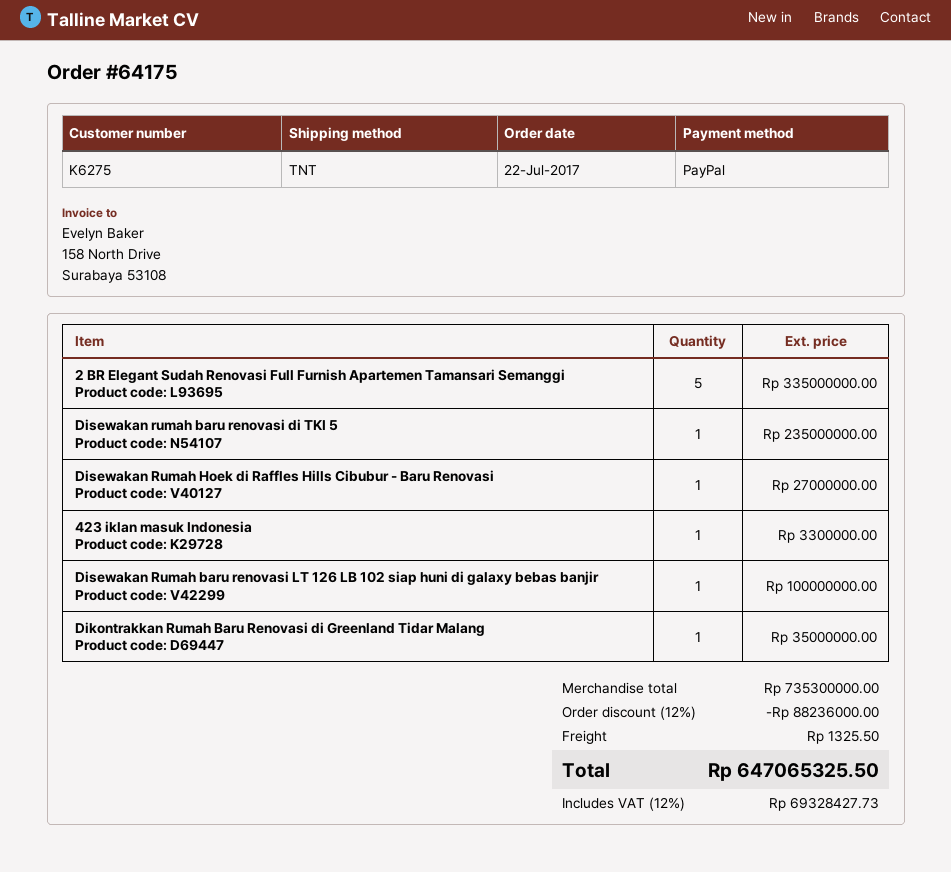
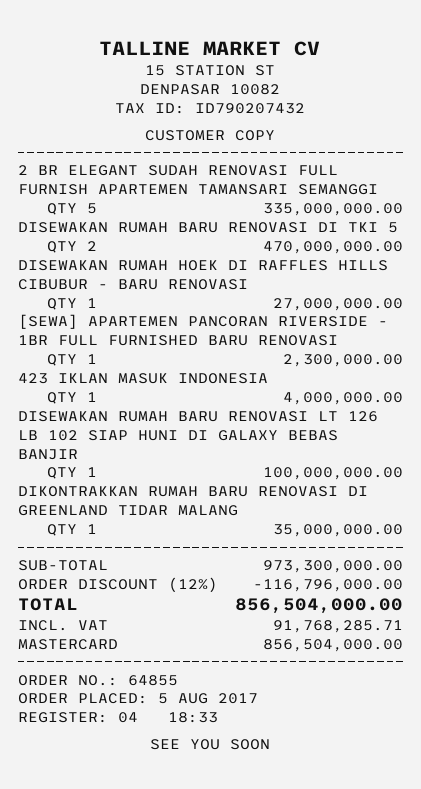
order number: 64175 -> 64855
order date: 2017-07-22 -> 2017-08-05
payment method: PayPal -> Mastercard
Disewakan rumah baru renovasi di TKI 5: 1 for 235000000.00 -> 2 for 470000000.00
423 iklan masuk Indonesia: 1 for 3300000.00 -> 1 for 4000000.00
[SEWA] APARTEMEN PANCORAN RIVERSIDE - 1BR FULL FURNISHED BARU RENOVASI: none -> 1 for 2300000.00
subtotal: 735300000.00 -> 973300000.00
discount: 12% = 88236000.00 -> 12% = 116796000.00
shipping: 1325.50 -> none
tax: 69328427.73 -> 91768285.71
total: 647065325.50 -> 856504000.00

